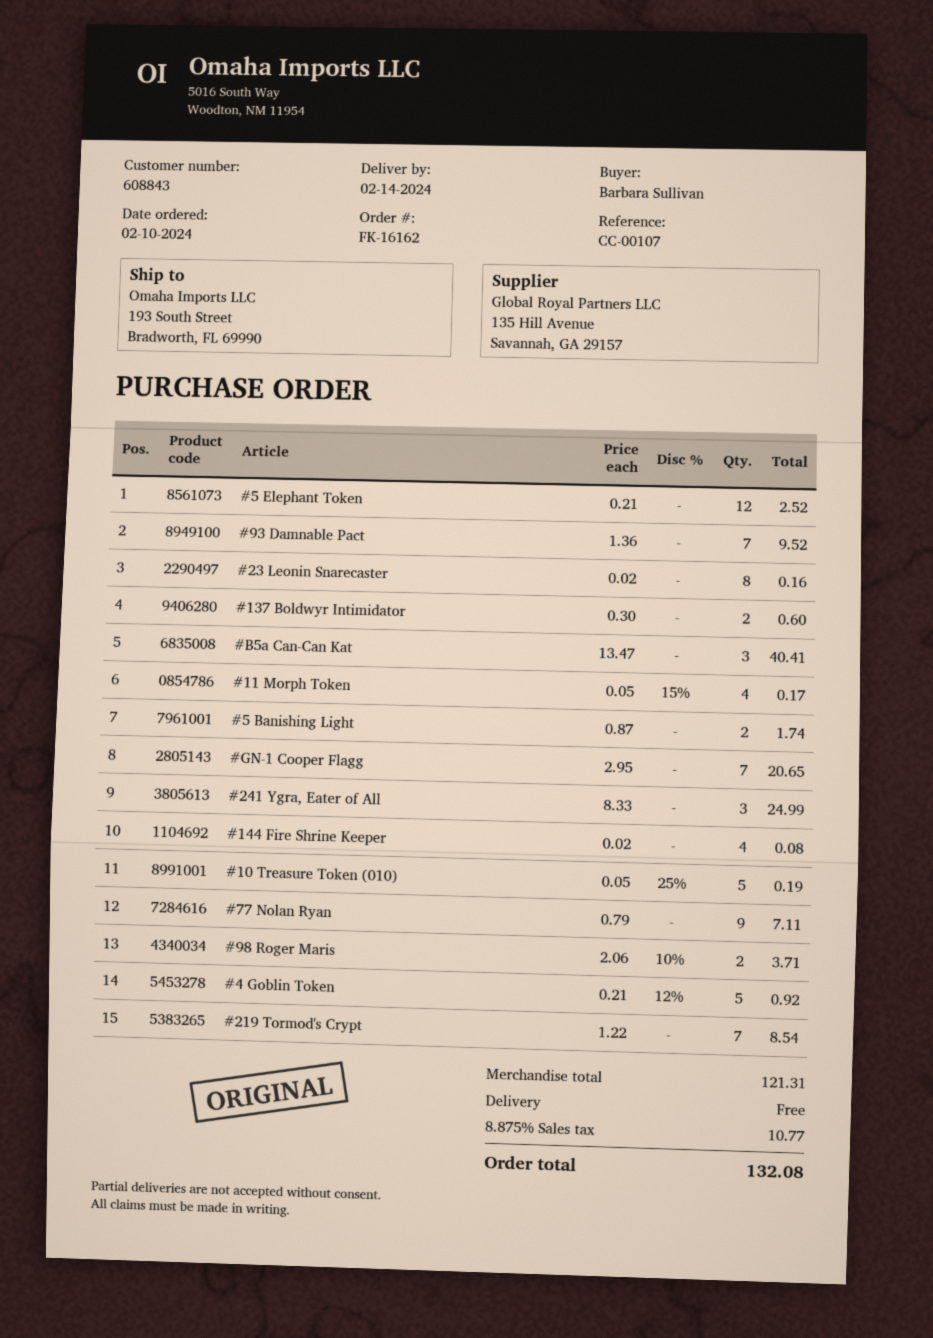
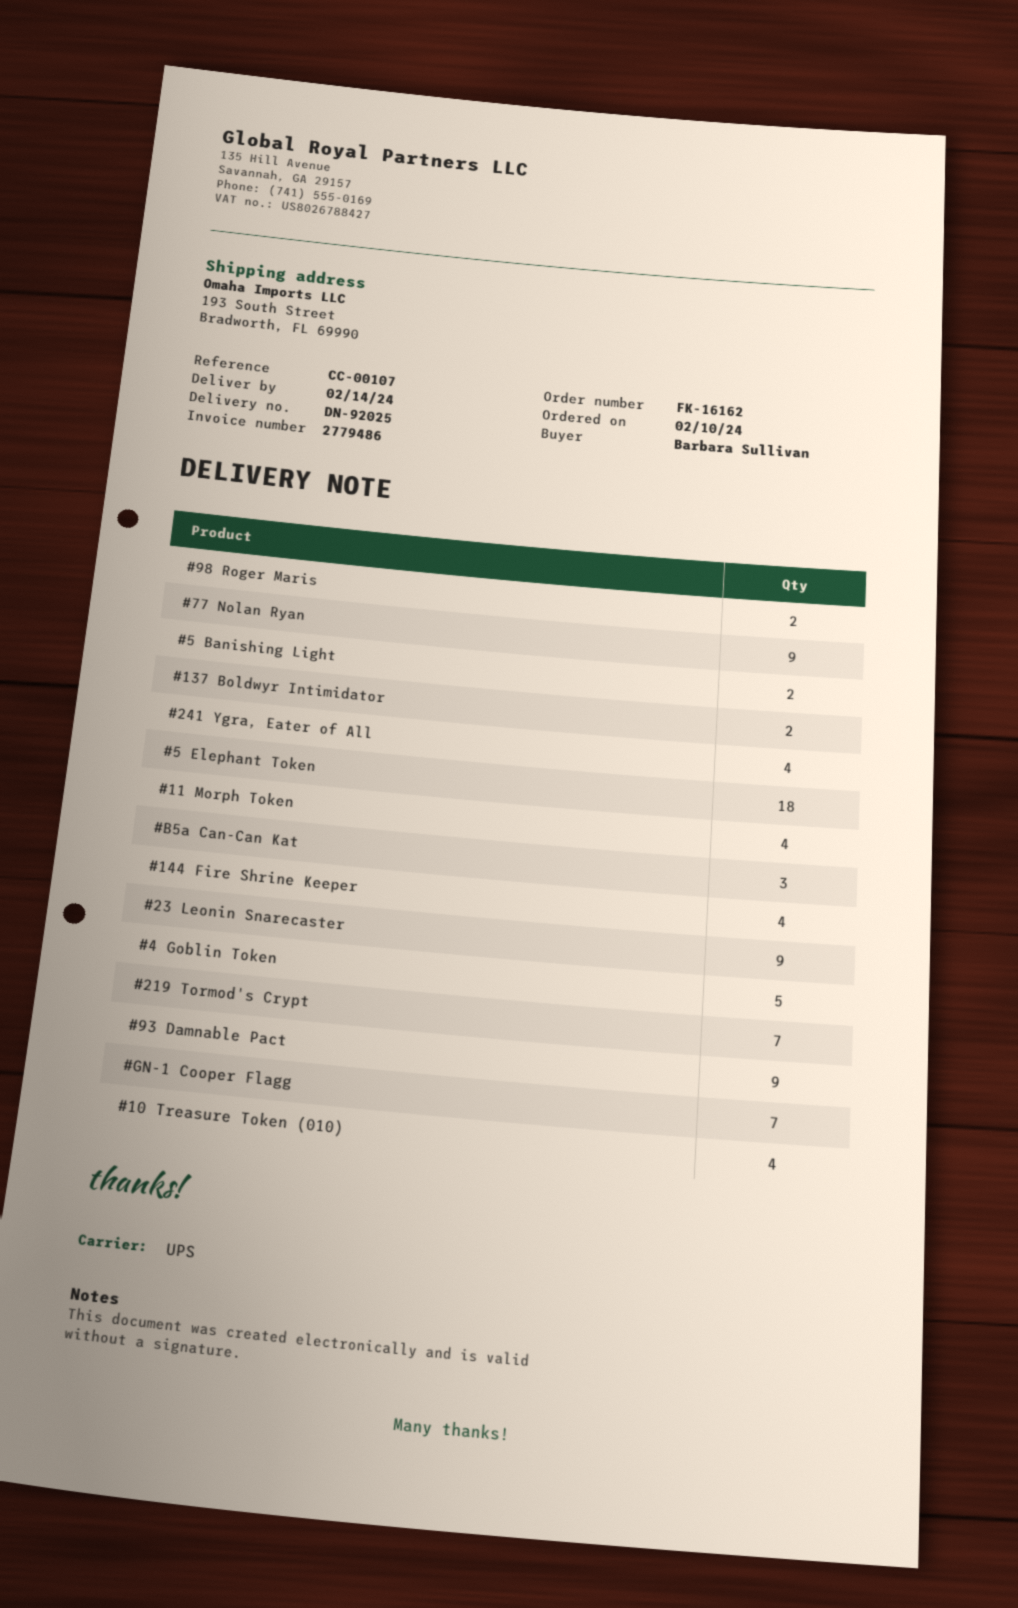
#5 Elephant Token: 12 -> 18
#93 Damnable Pact: 7 -> 9
#23 Leonin Snarecaster: 8 -> 9
#241 Ygra, Eater of All: 3 -> 4
#10 Treasure Token (010): 5 -> 4

